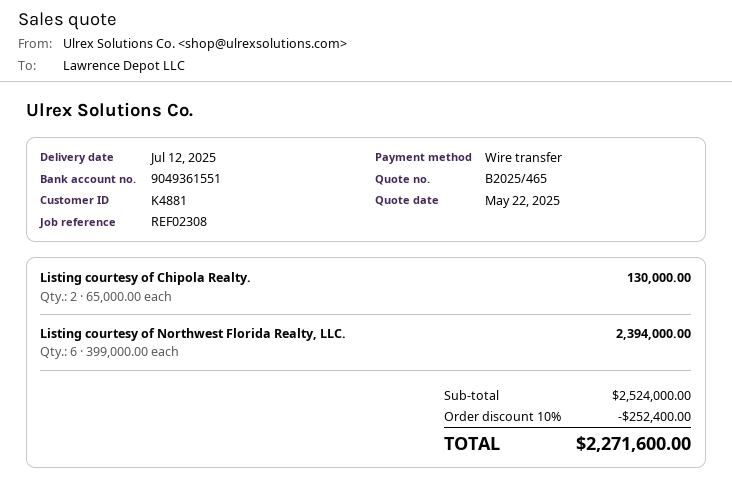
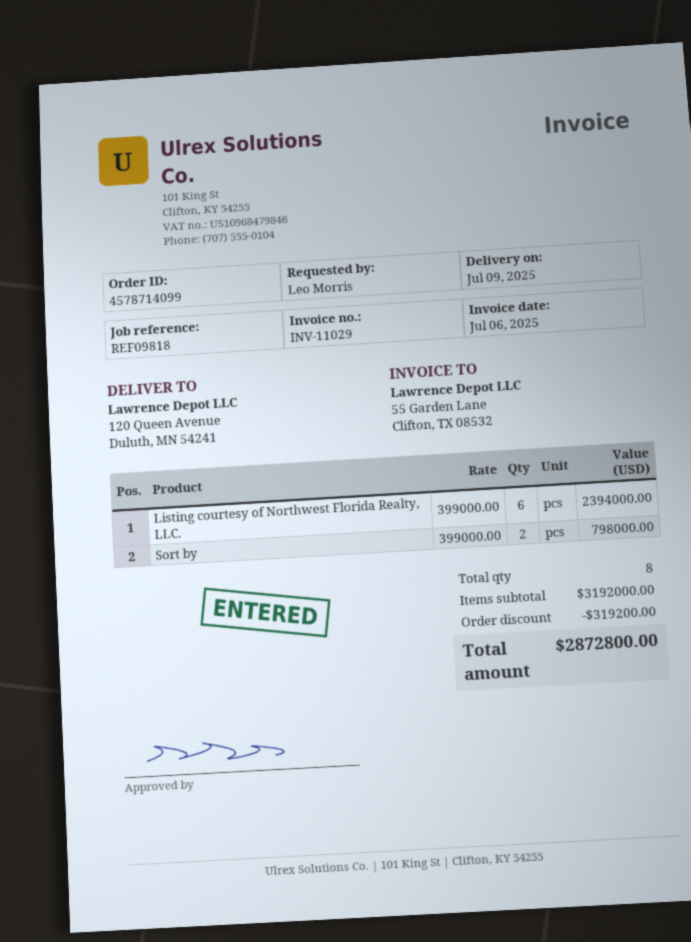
delivery date: 2025-07-12 -> 2025-07-09
reference: REF02308 -> REF09818
Listing courtesy of Chipola Realty.: 2 x 65000.00 = 130000.00 -> none
Sort by: none -> 2 x 399000.00 = 798000.00
subtotal: 2524000.00 -> 3192000.00
discount: 252400.00 -> 319200.00
total: 2271600.00 -> 2872800.00

